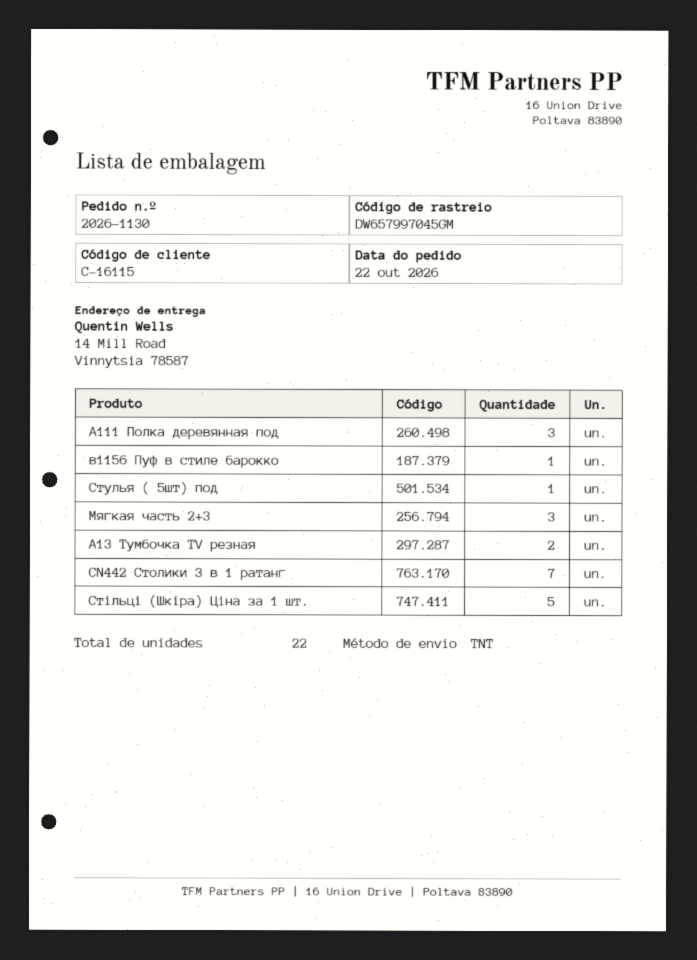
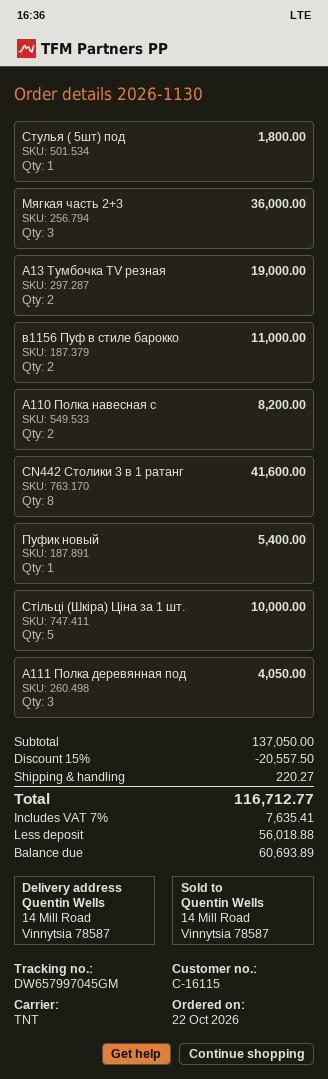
в1156 Пуф в стиле барокко: 1 -> 2
CN442 Столики 3 в 1 ратанг: 7 -> 8
А110 Полка навесная с: none -> 2
Пуфик новый: none -> 1

